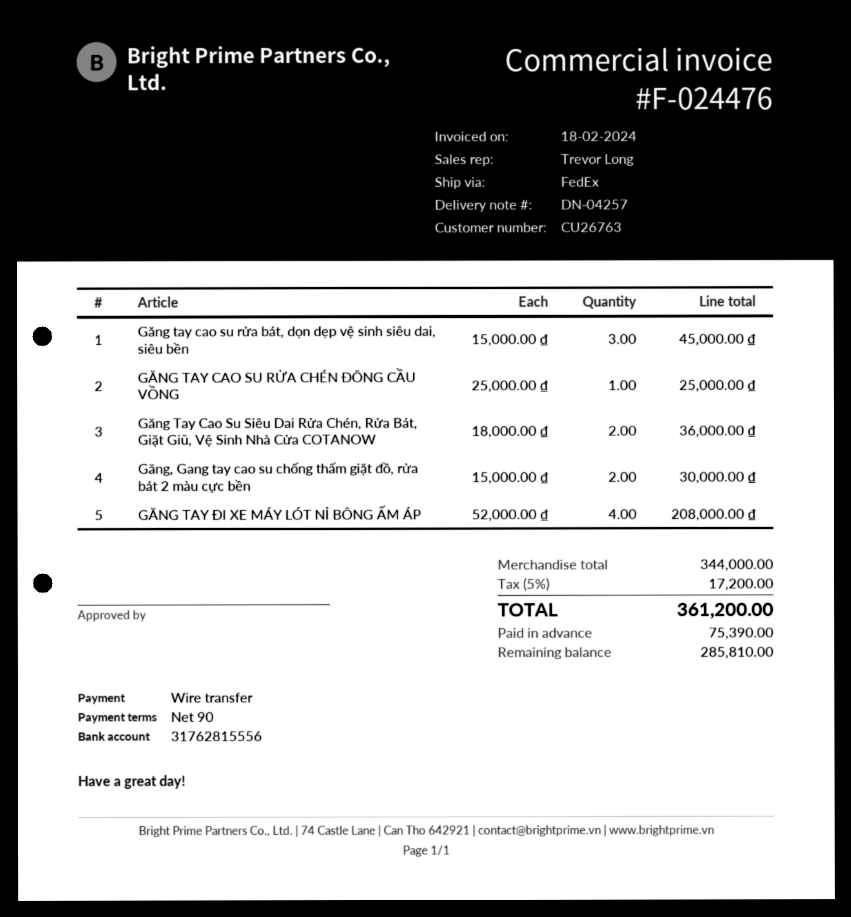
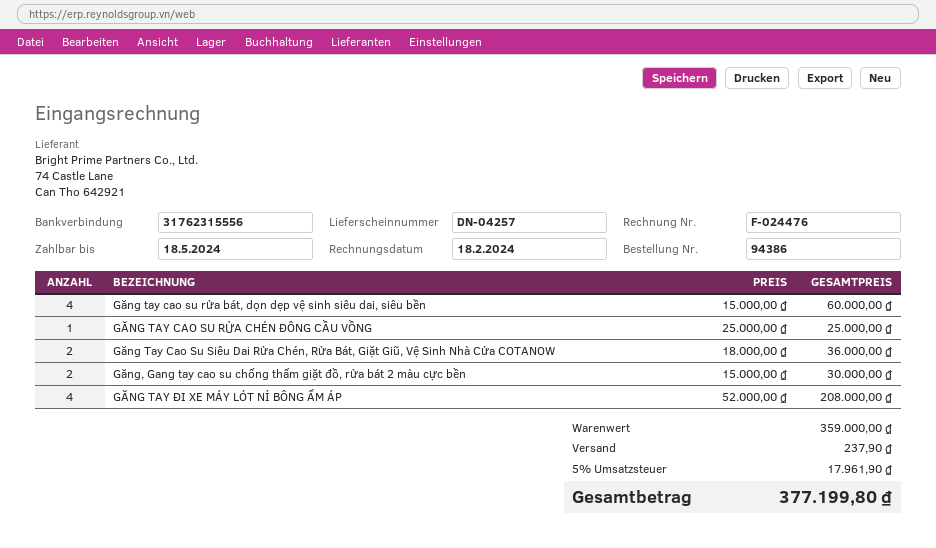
bank account: 31762815556 -> 31762315556
Găng tay cao su rửa bát, dọn dẹp vệ sinh siêu dai, siêu bền: 3 x 15000.00 = 45000.00 -> 4 x 15000.00 = 60000.00
subtotal: 344000.00 -> 359000.00
shipping: none -> 237.90
tax: 5% = 17200.00 -> 5% = 17961.90
total: 361200.00 -> 377199.80

